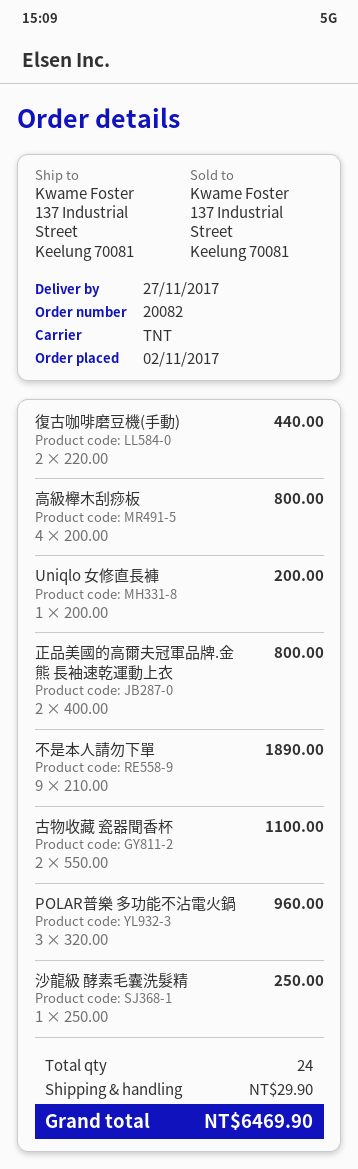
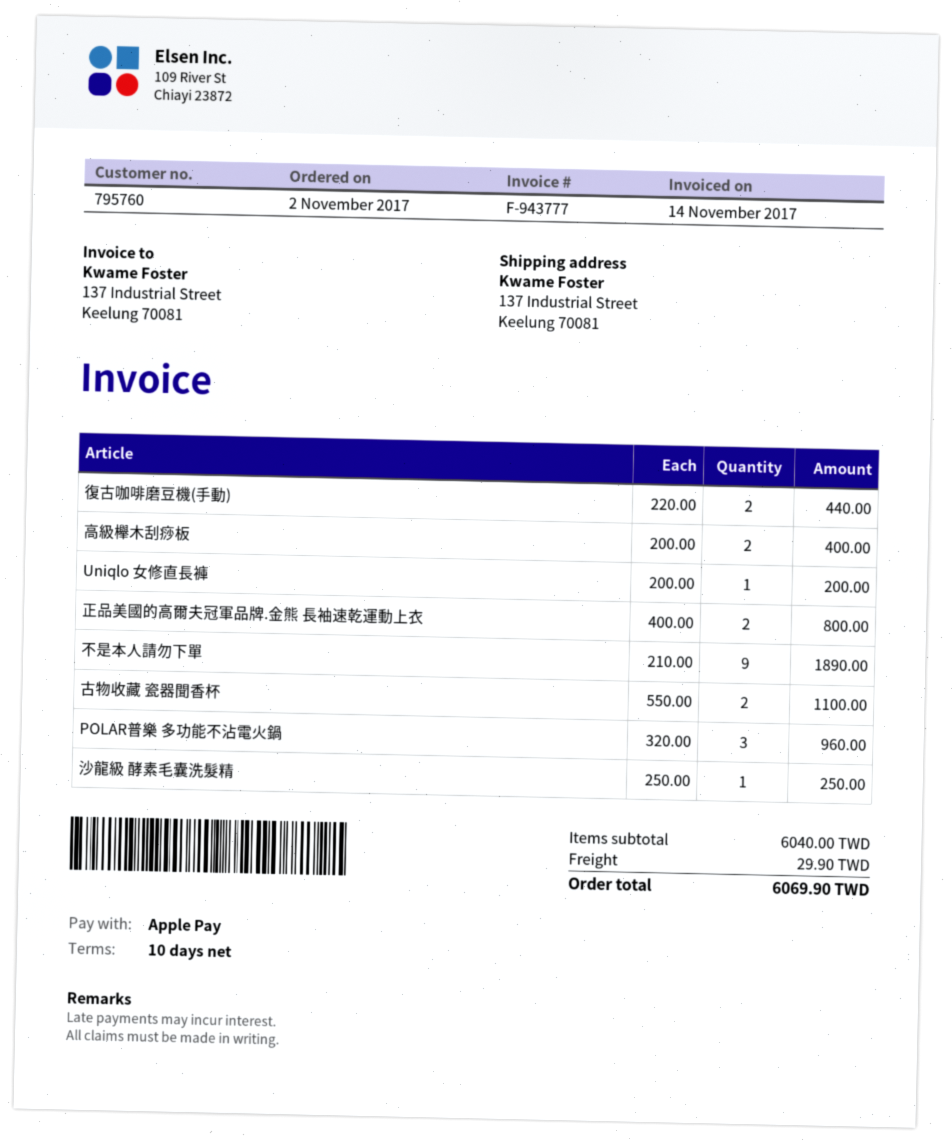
高級櫸木刮痧板: 4 x 200.00 = 800.00 -> 2 x 200.00 = 400.00
total: 6469.90 -> 6069.90

